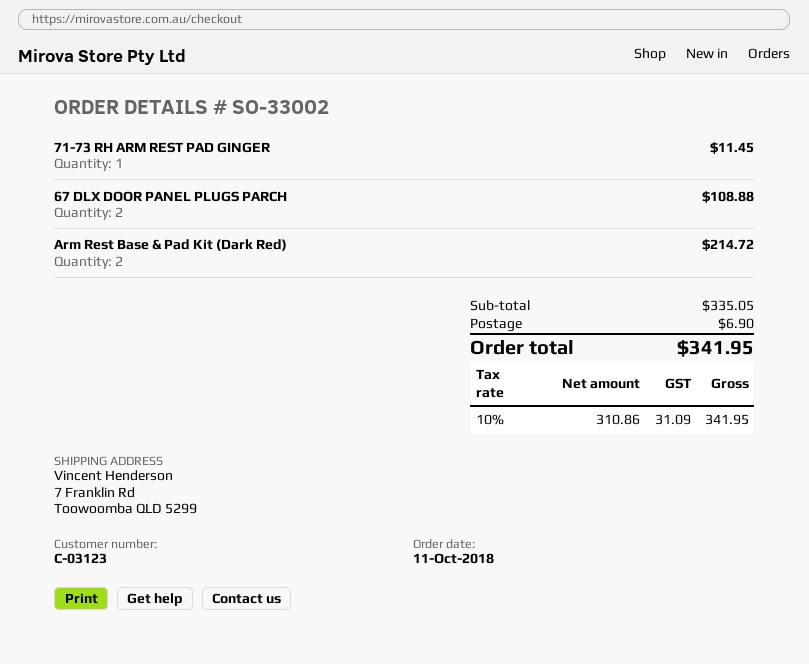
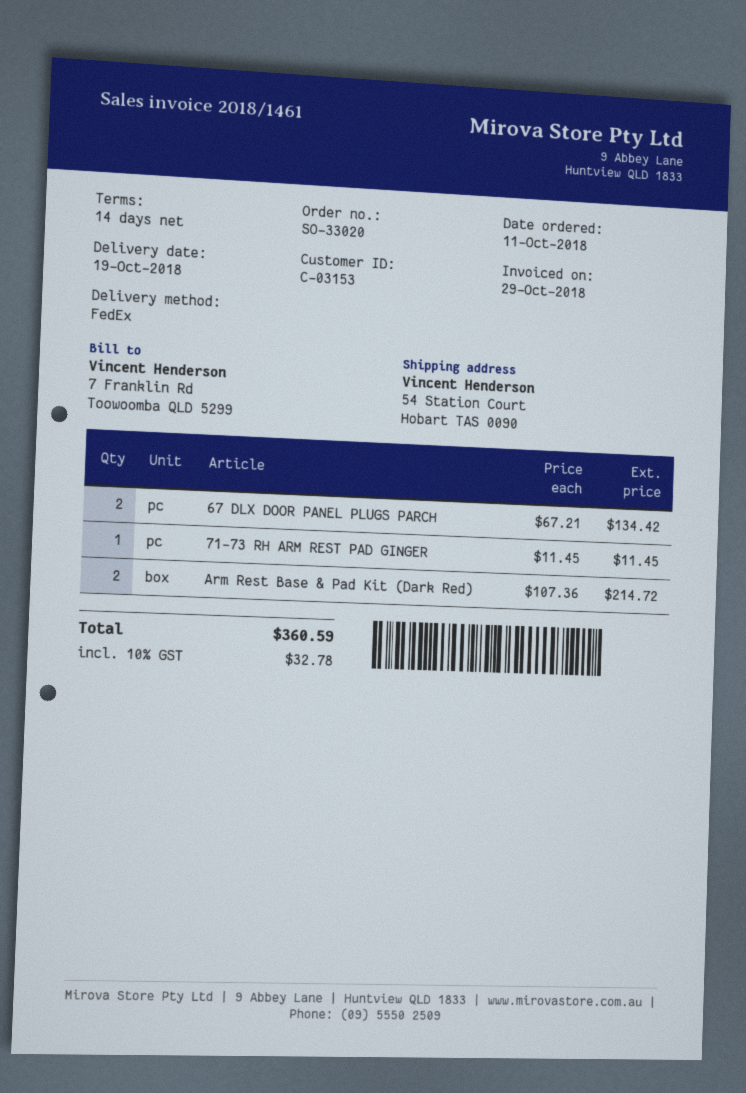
order number: SO-33002 -> SO-33020
customer number: C-03123 -> C-03153
ship to: 7 Franklin Rd, Toowoomba QLD 5299 -> 54 Station Court, Hobart TAS 0090
67 DLX DOOR PANEL PLUGS PARCH: 2 for 108.88 -> 2 for 134.42
shipping: 6.90 -> none
tax: 10% = 31.09 -> 10% = 32.78
total: 341.95 -> 360.59

